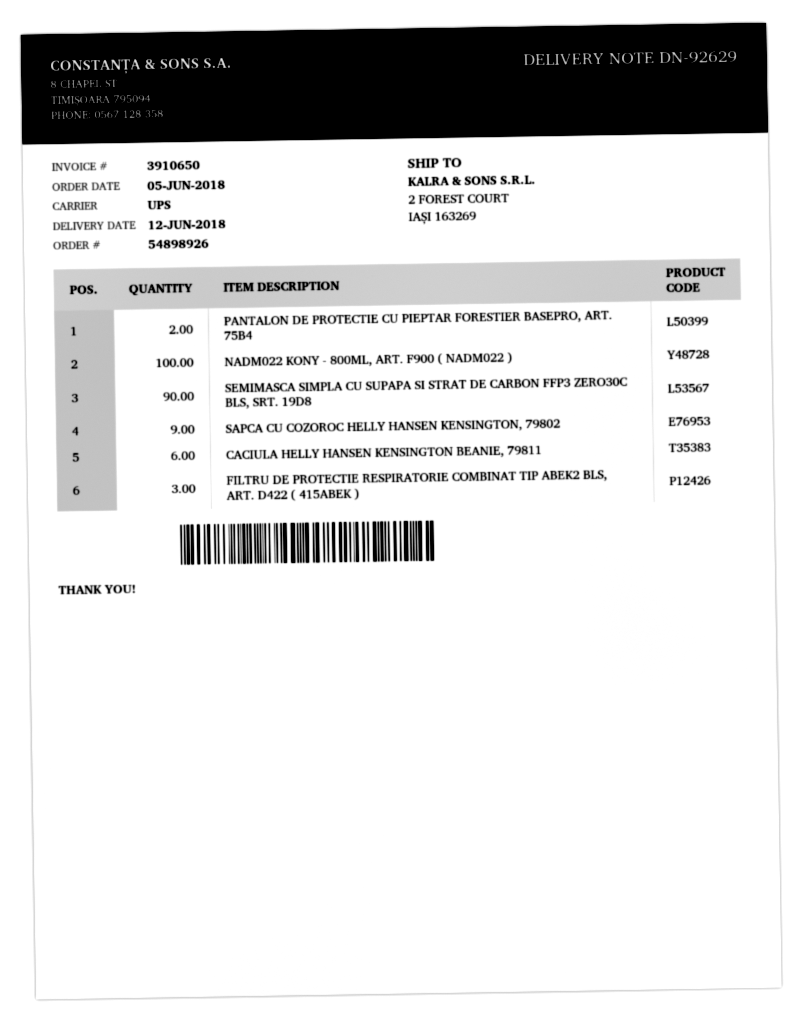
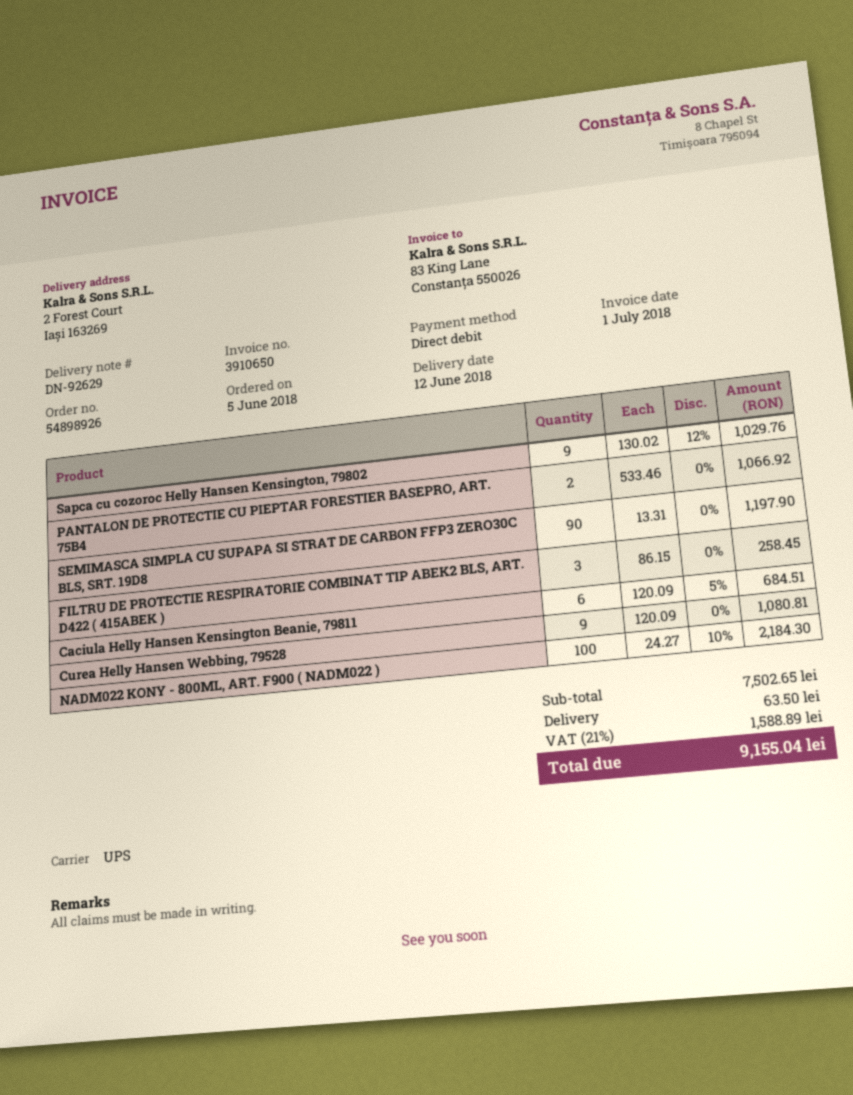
Curea Helly Hansen Webbing, 79528: none -> 9

